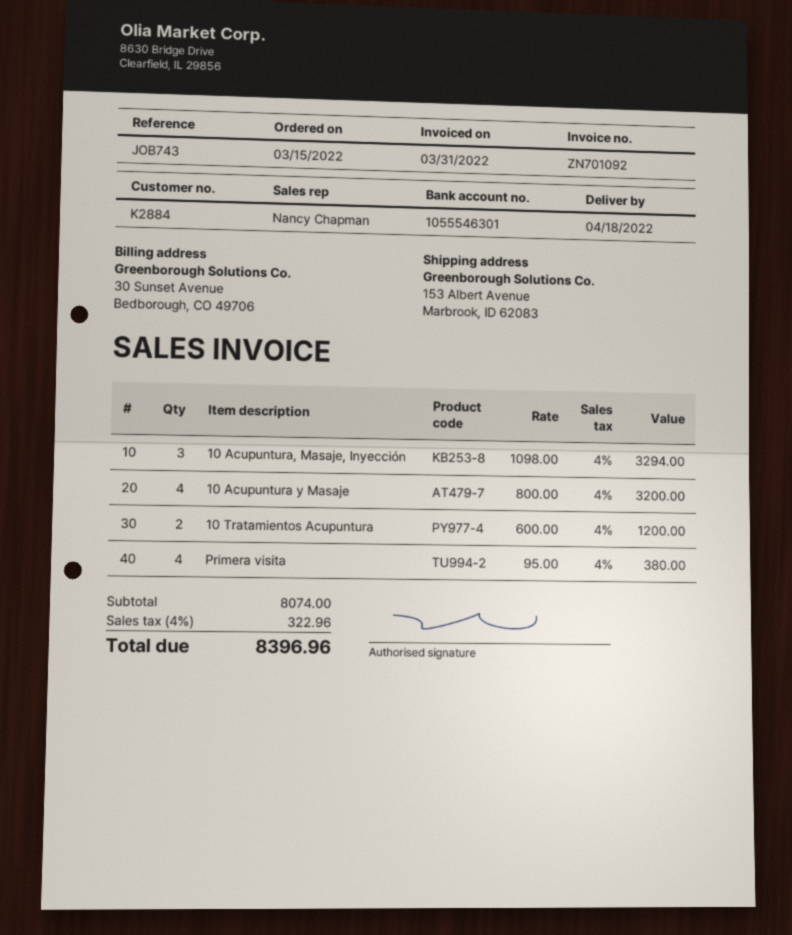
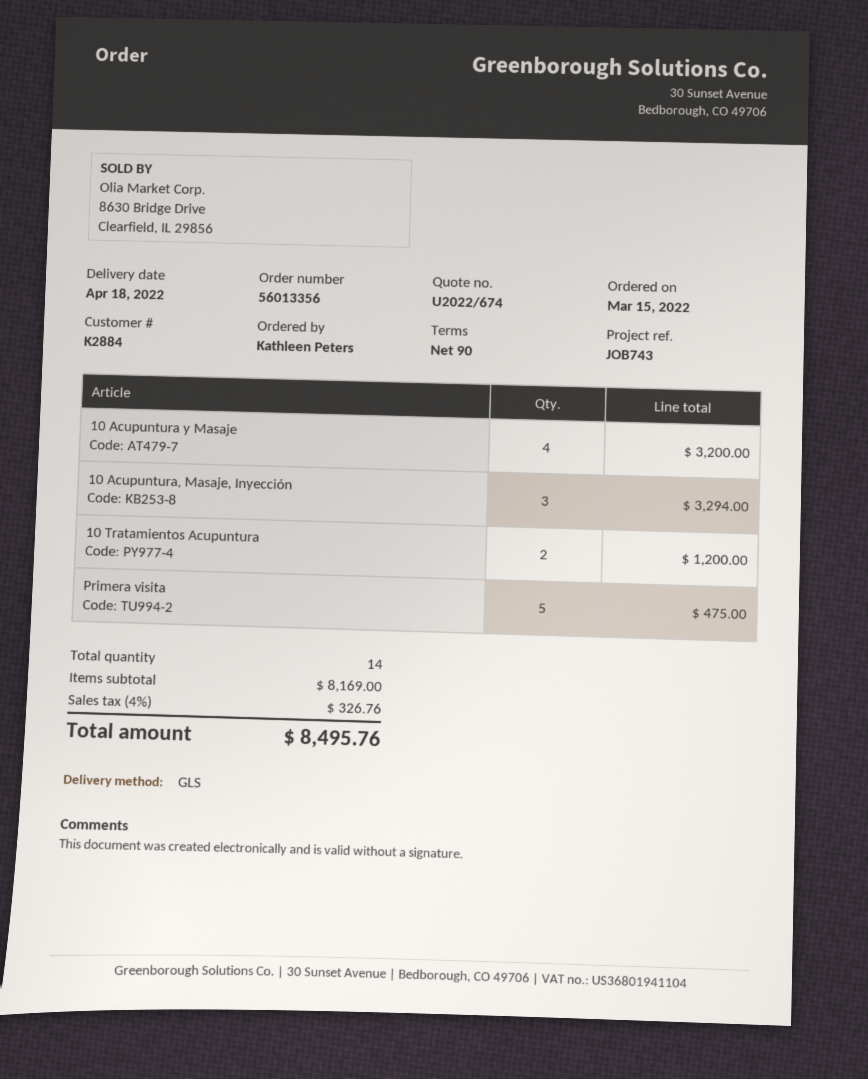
Primera visita: 4 for 380.00 -> 5 for 475.00
subtotal: 8074.00 -> 8169.00
tax: 4% = 322.96 -> 4% = 326.76
total: 8396.96 -> 8495.76

